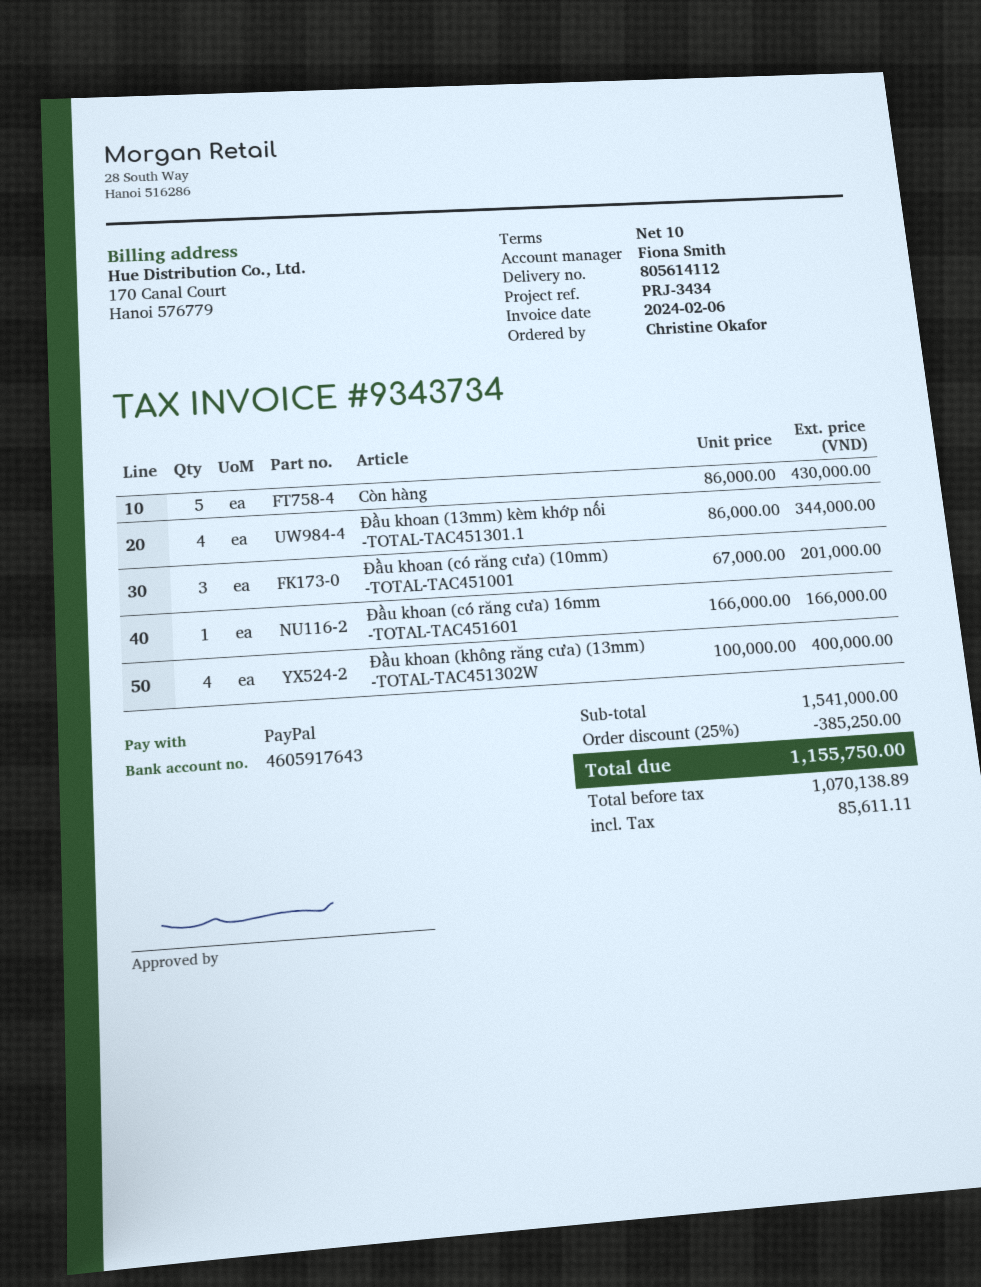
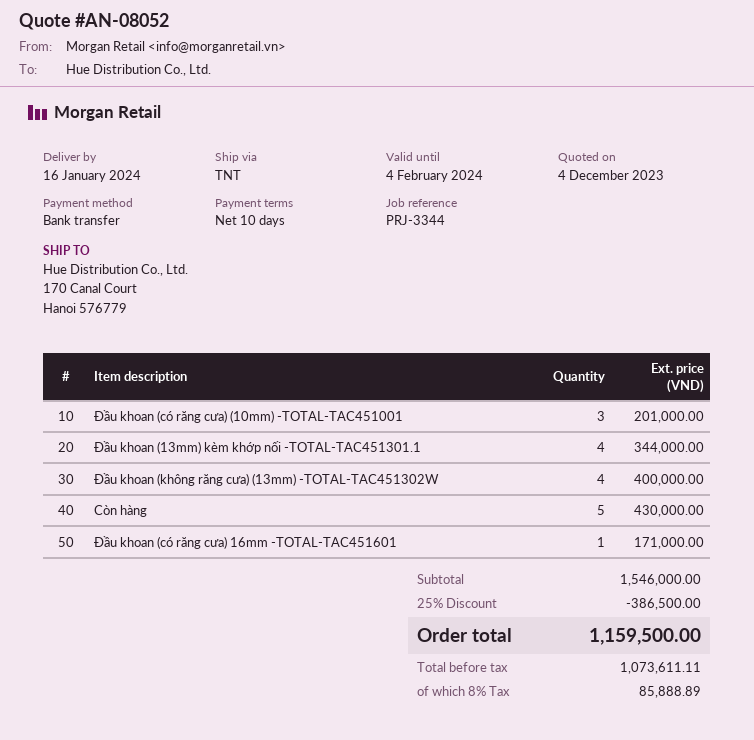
reference: PRJ-3434 -> PRJ-3344
payment method: PayPal -> bank transfer
Đầu khoan (có răng cưa) 16mm -TOTAL-TAC451601: 1 for 166000.00 -> 1 for 171000.00
subtotal: 1541000.00 -> 1546000.00
discount: 25% = 385250.00 -> 25% = 386500.00
net: 1070138.89 -> 1073611.11
tax: 85611.11 -> 85888.89
total: 1155750.00 -> 1159500.00

